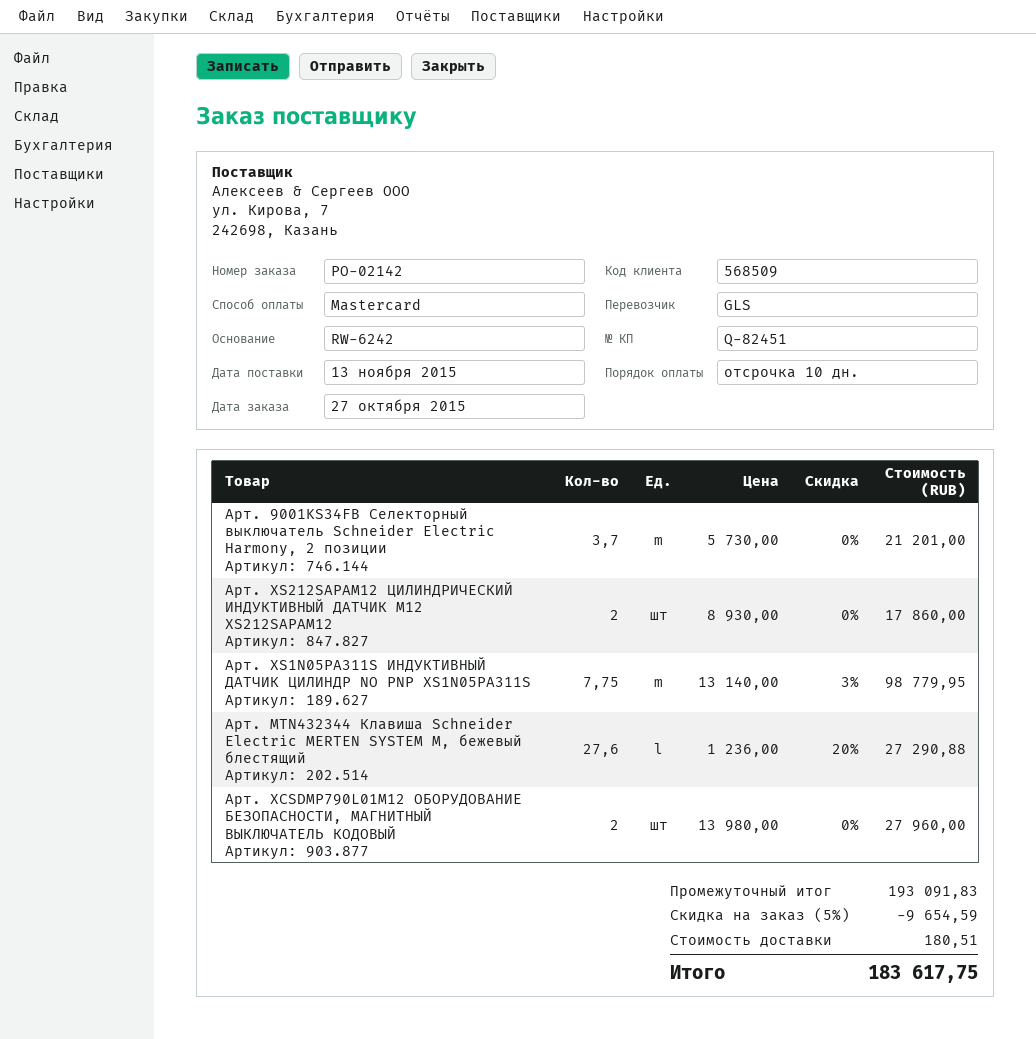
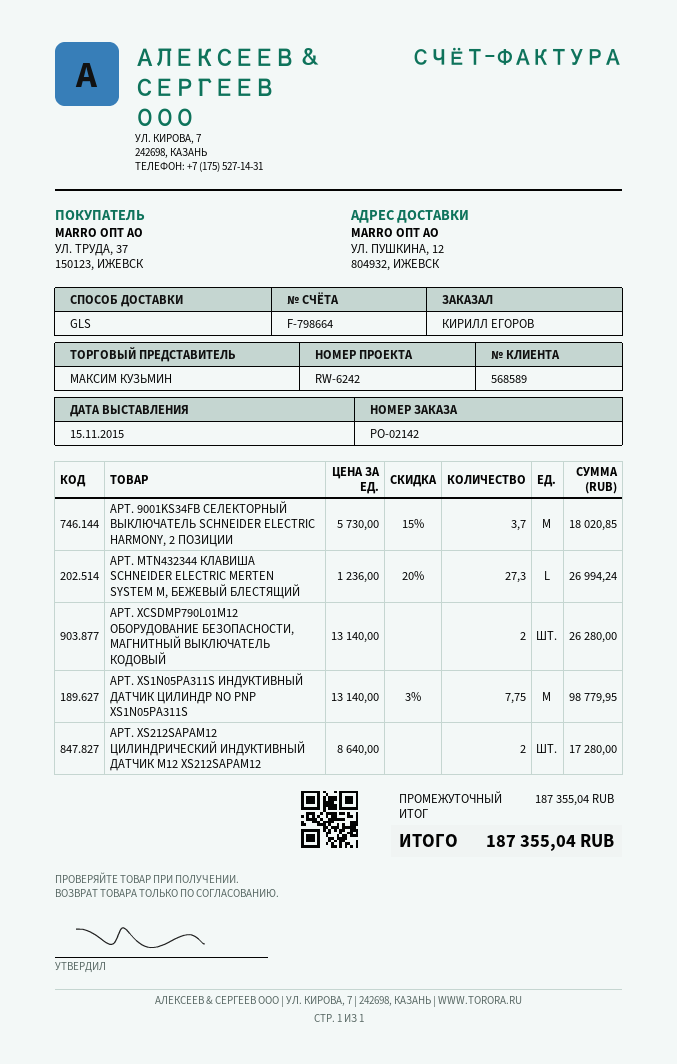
customer number: 568509 -> 568589
Арт. 9001KS34FB Селекторный выключатель Schneider Electric Harmony, 2 позиции: 3.7 x 5730.00 = 21201.00 -> 3.7 x 5730.00 - 15% = 18020.85
Арт. XS212SAPAM12 ЦИЛИНДРИЧЕСКИЙ ИНДУКТИВНЫЙ ДАТЧИК M12 XS212SAPAM12: 2 x 8930.00 = 17860.00 -> 2 x 8640.00 = 17280.00
Арт. MTN432344 Клавиша Schneider Electric MERTEN SYSTEM M, бежевый блестящий: 27.6 x 1236.00 - 20% = 27290.88 -> 27.3 x 1236.00 - 20% = 26994.24
Арт. XCSDMP790L01M12 ОБОРУДОВАНИЕ БЕЗОПАСНОСТИ, МАГНИТНЫЙ ВЫКЛЮЧАТЕЛЬ КОДОВЫЙ: 2 x 13980.00 = 27960.00 -> 2 x 13140.00 = 26280.00
subtotal: 193091.83 -> 187355.04
discount: 5% = 9654.59 -> none
shipping: 180.51 -> none
total: 183617.75 -> 187355.04

